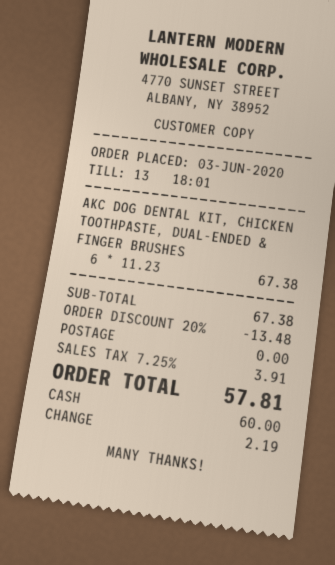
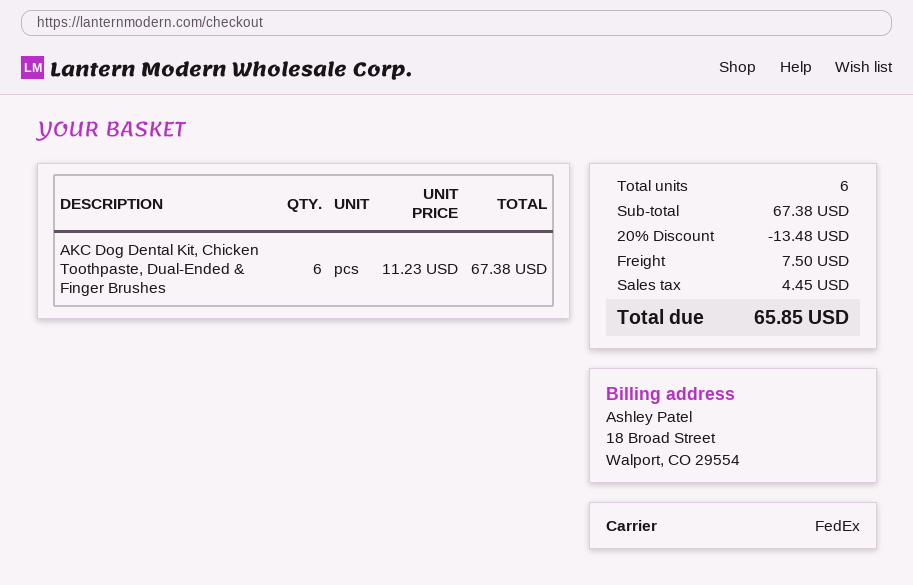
shipping: 0.00 -> 7.50
tax: 3.91 -> 4.45
total: 57.81 -> 65.85

